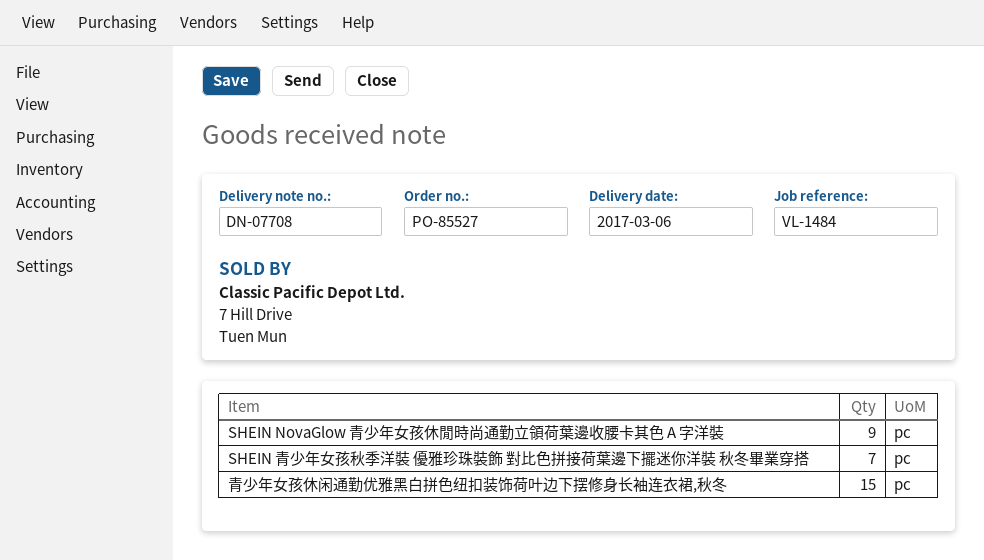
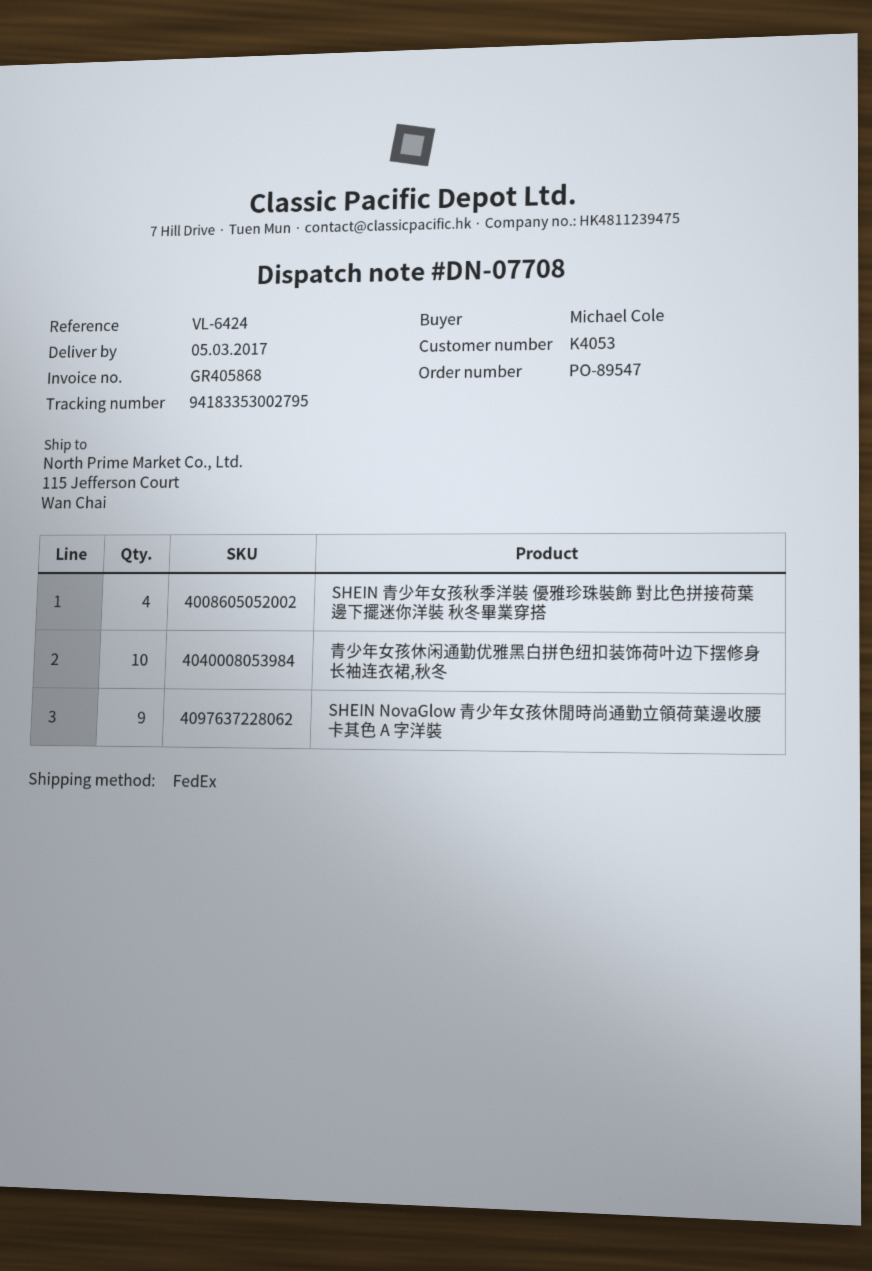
order number: PO-85527 -> PO-89547
delivery date: 2017-03-06 -> 2017-03-05
reference: VL-1484 -> VL-6424
SHEIN 青少年女孩秋季洋裝 優雅珍珠裝飾 對比色拼接荷葉邊下擺迷你洋裝 秋冬畢業穿搭: 7 -> 4
青少年女孩休闲通勤优雅黑白拼色纽扣装饰荷叶边下摆修身长袖连衣裙,秋冬: 15 -> 10

